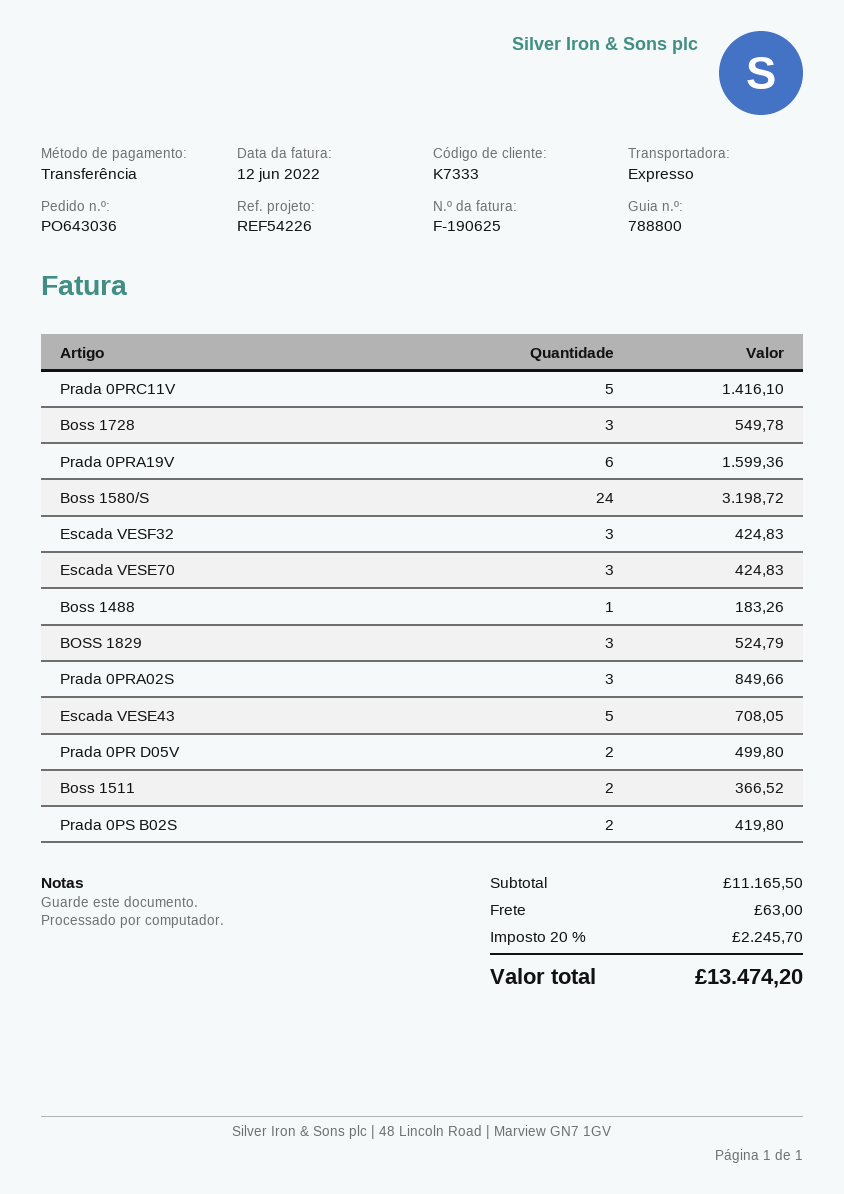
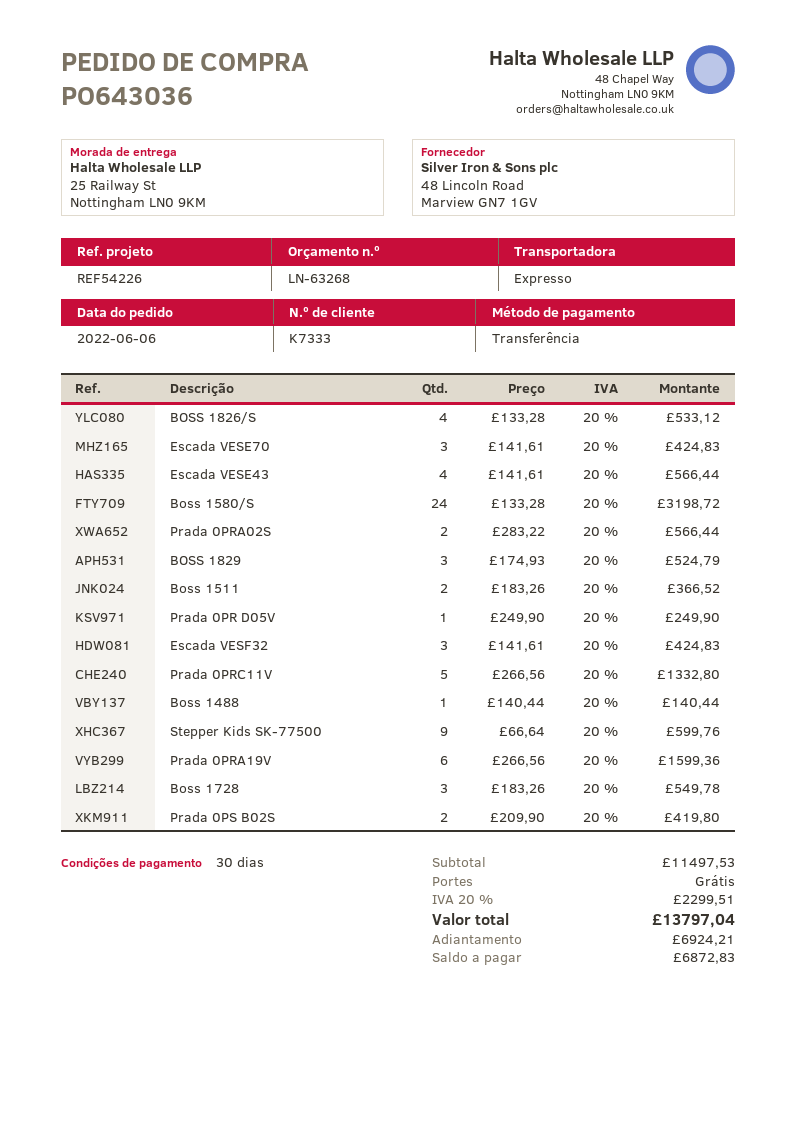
Prada 0PRC11V: 5 for 1416.10 -> 5 for 1332.80
Boss 1488: 1 for 183.26 -> 1 for 140.44
Prada 0PRA02S: 3 for 849.66 -> 2 for 566.44
Escada VESE43: 5 for 708.05 -> 4 for 566.44
Prada 0PR D05V: 2 for 499.80 -> 1 for 249.90
BOSS 1826/S: none -> 4 for 533.12
Stepper Kids SK-77500: none -> 9 for 599.76
subtotal: 11165.50 -> 11497.53
shipping: 63.00 -> 0.00
tax: 20% = 2245.70 -> 20% = 2299.51
total: 13474.20 -> 13797.04

